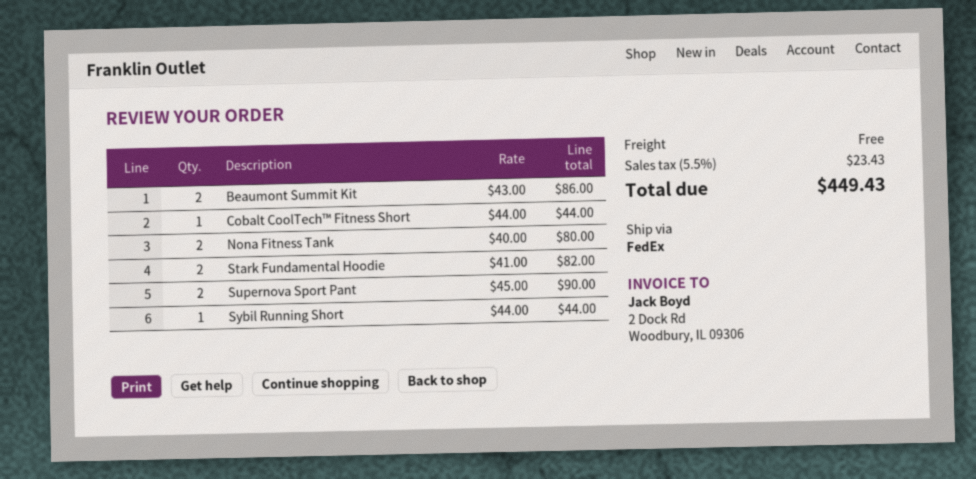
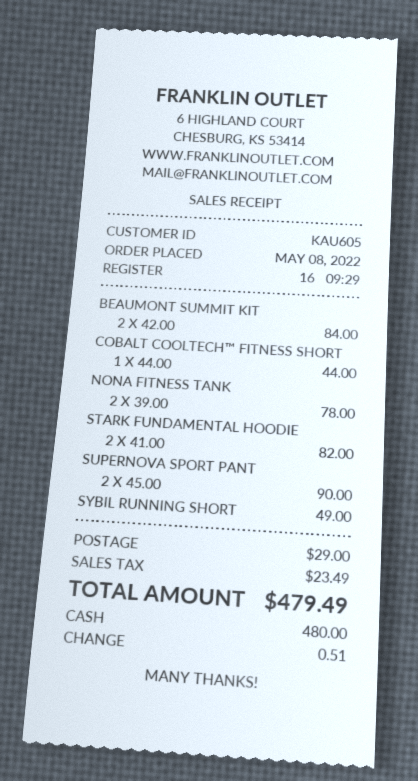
Beaumont Summit Kit: 2 x 43.00 = 86.00 -> 2 x 42.00 = 84.00
Nona Fitness Tank: 2 x 40.00 = 80.00 -> 2 x 39.00 = 78.00
Sybil Running Short: 1 x 44.00 = 44.00 -> 1 x 49.00 = 49.00
shipping: 0.00 -> 29.00
tax: 23.43 -> 23.49
total: 449.43 -> 479.49

